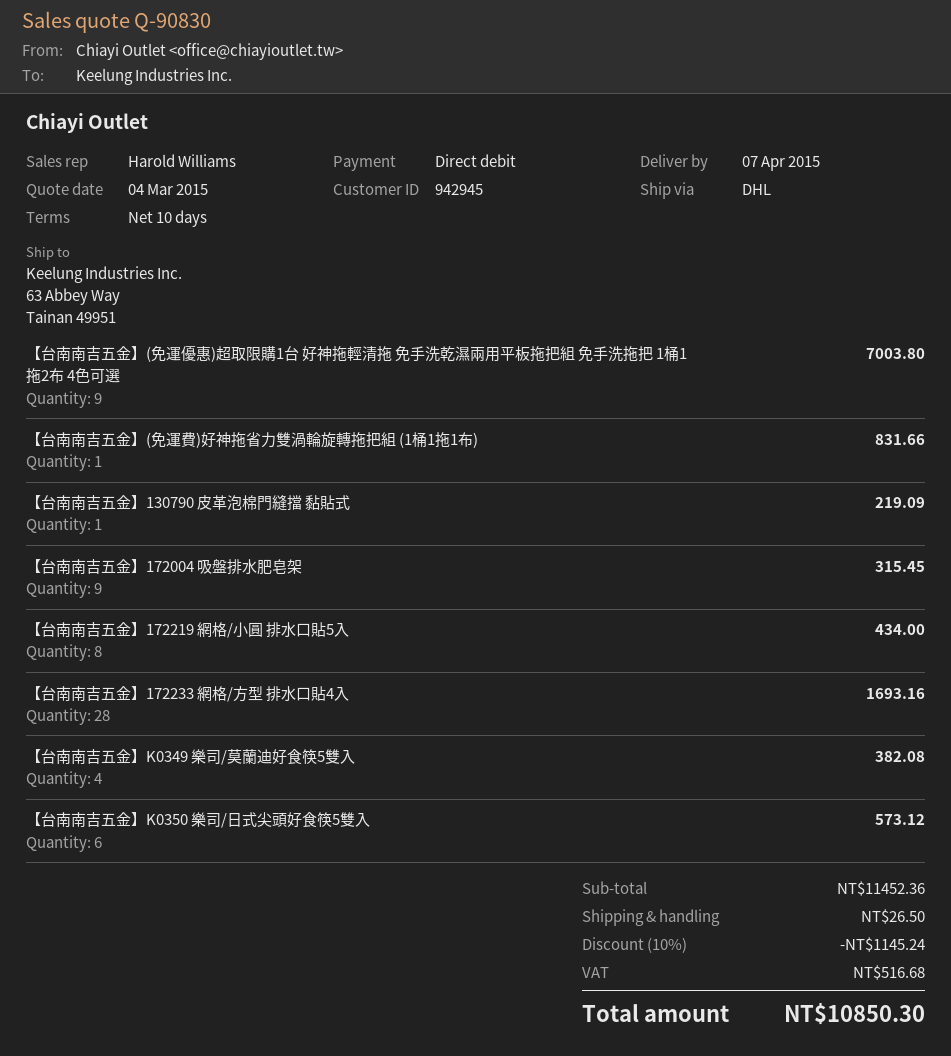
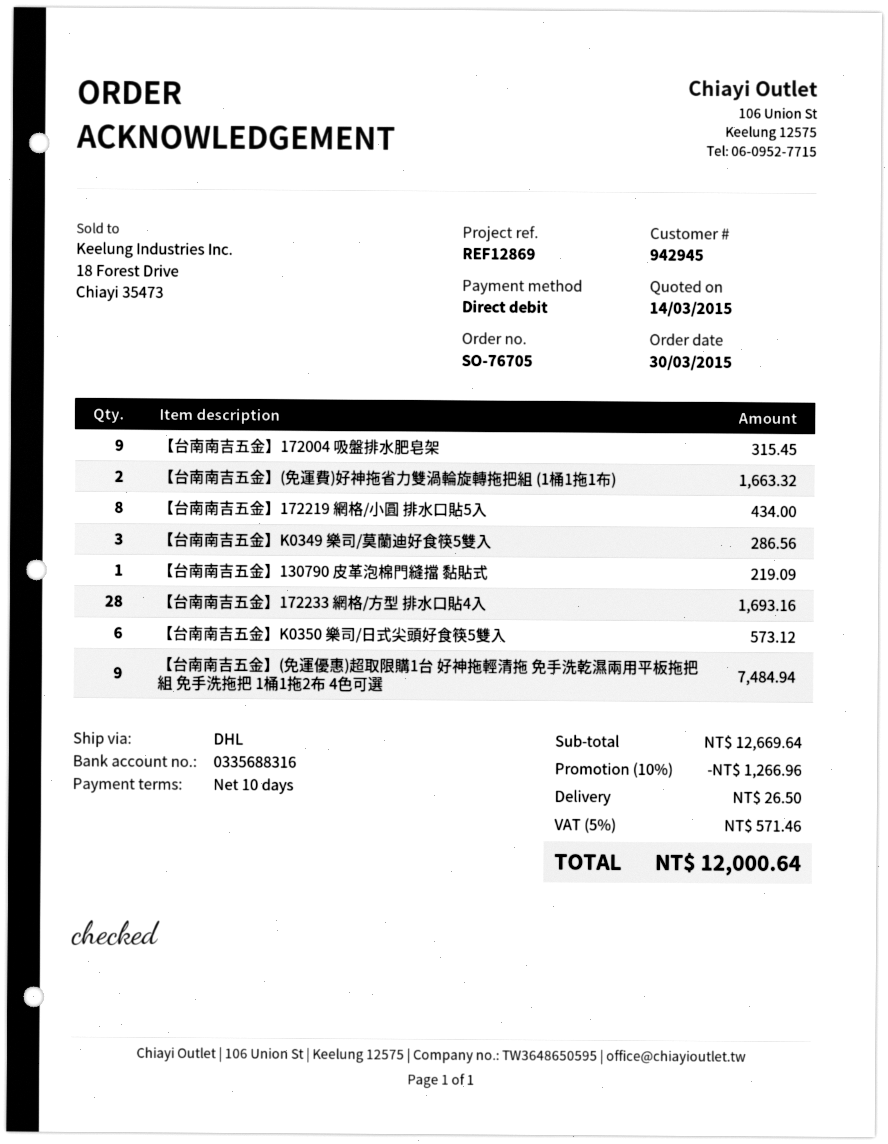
quote date: 2015-03-04 -> 2015-03-14
【台南南吉五金】(免運優惠)超取限購1台 好神拖輕清拖 免手洗乾濕兩用平板拖把組 免手洗拖把 1桶1拖2布 4色可選: 9 for 7003.80 -> 9 for 7484.94
【台南南吉五金】(免運費)好神拖省力雙渦輪旋轉拖把組 (1桶1拖1布): 1 for 831.66 -> 2 for 1663.32
【台南南吉五金】K0349 樂司/莫蘭迪好食筷5雙入: 4 for 382.08 -> 3 for 286.56
subtotal: 11452.36 -> 12669.64
discount: 10% = 1145.24 -> 10% = 1266.96
tax: 516.68 -> 571.46
total: 10850.30 -> 12000.64

